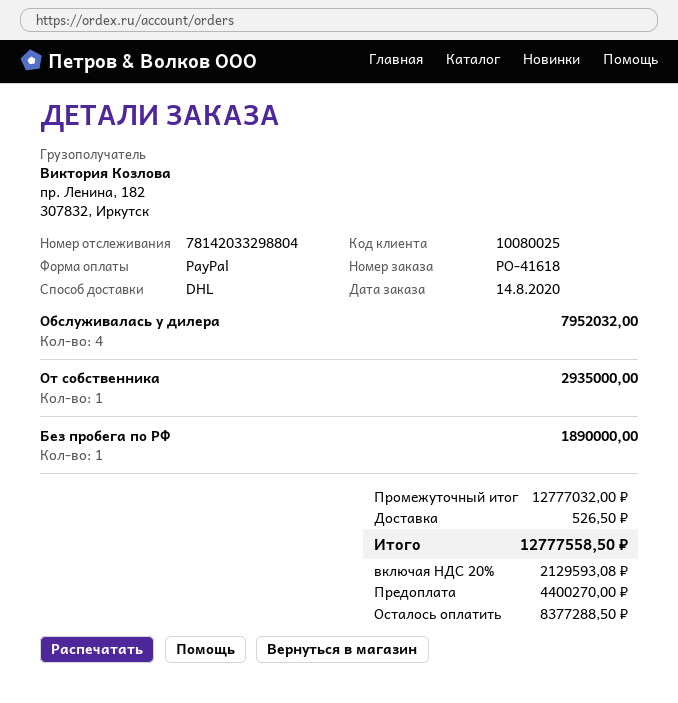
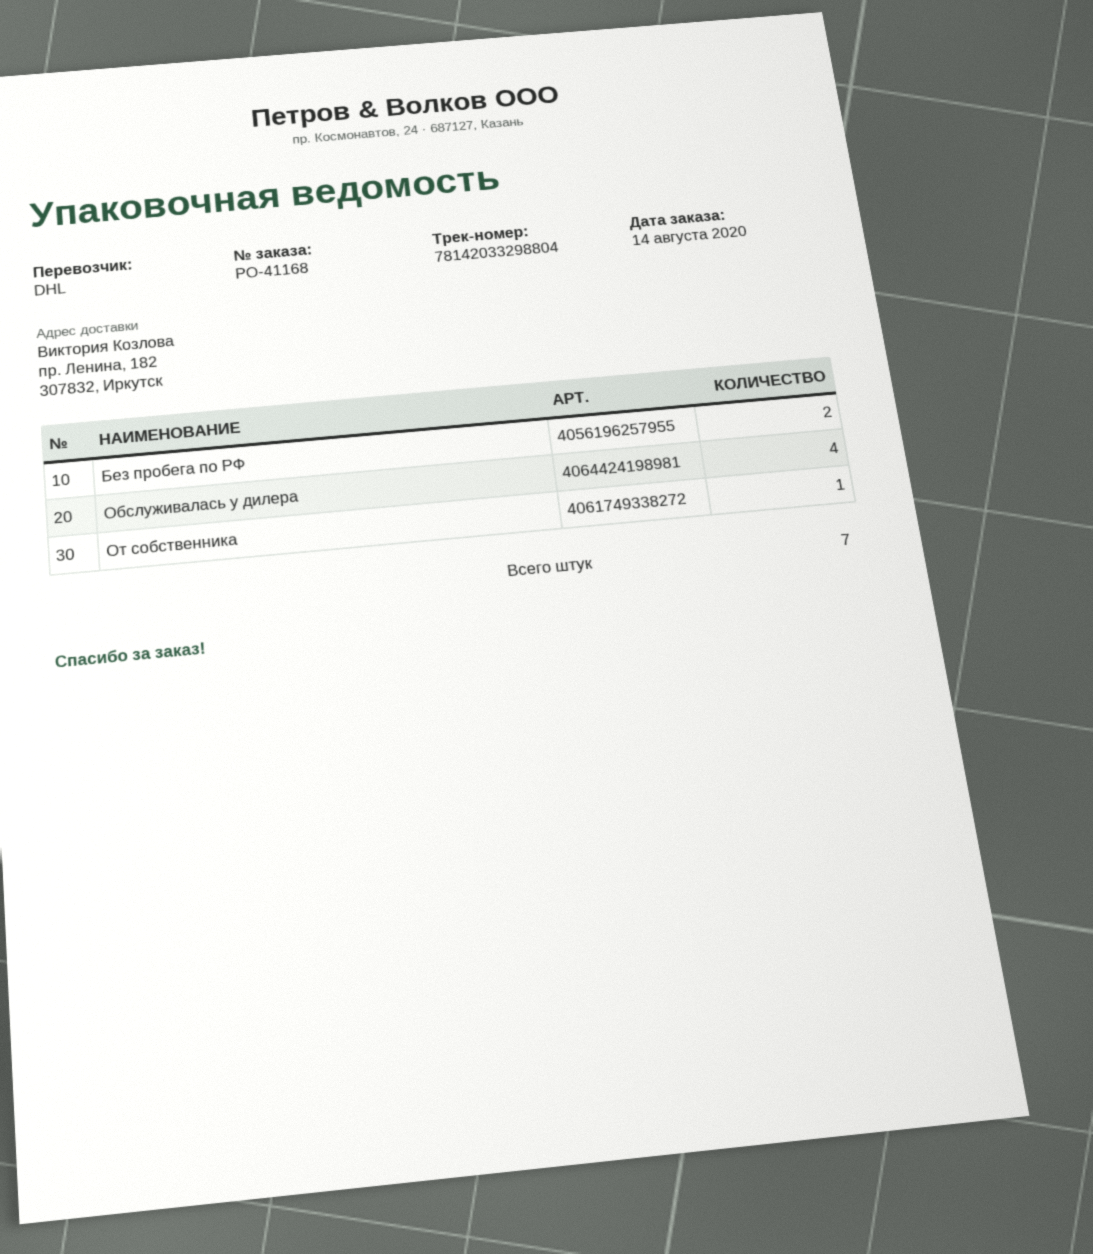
order number: PO-41618 -> PO-41168
Без пробега по РФ: 1 -> 2

